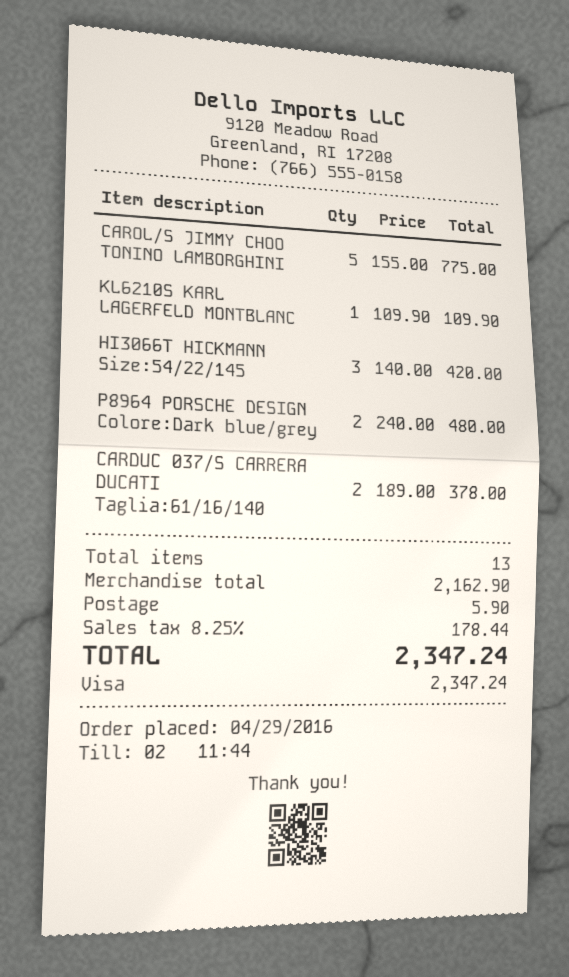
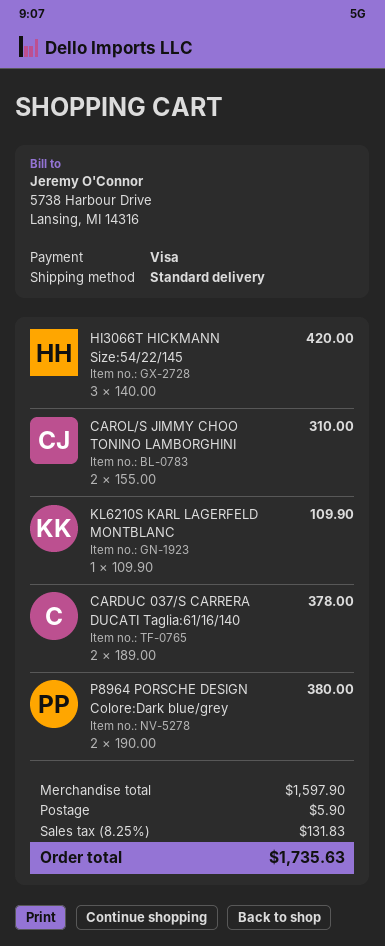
CAROL/S JIMMY CHOO TONINO LAMBORGHINI: 5 x 155.00 = 775.00 -> 2 x 155.00 = 310.00
P8964 PORSCHE DESIGN Colore:Dark blue/grey: 2 x 240.00 = 480.00 -> 2 x 190.00 = 380.00
subtotal: 2162.90 -> 1597.90
tax: 8.25% = 178.44 -> 8.25% = 131.83
total: 2347.24 -> 1735.63

